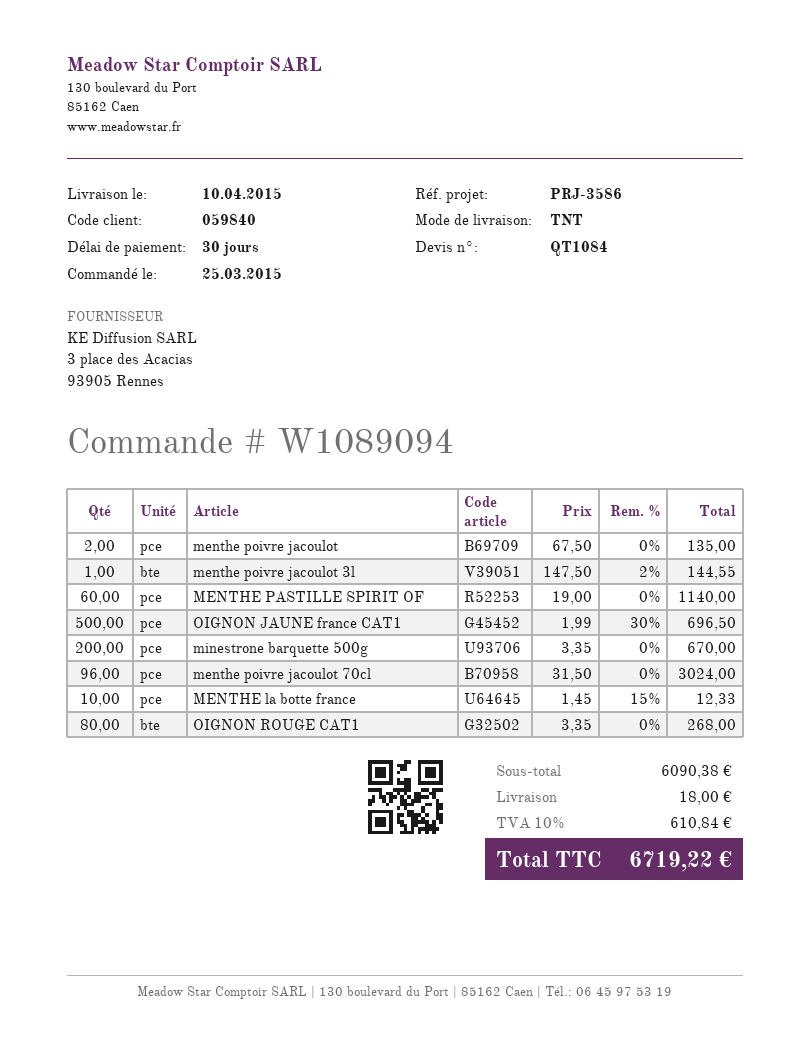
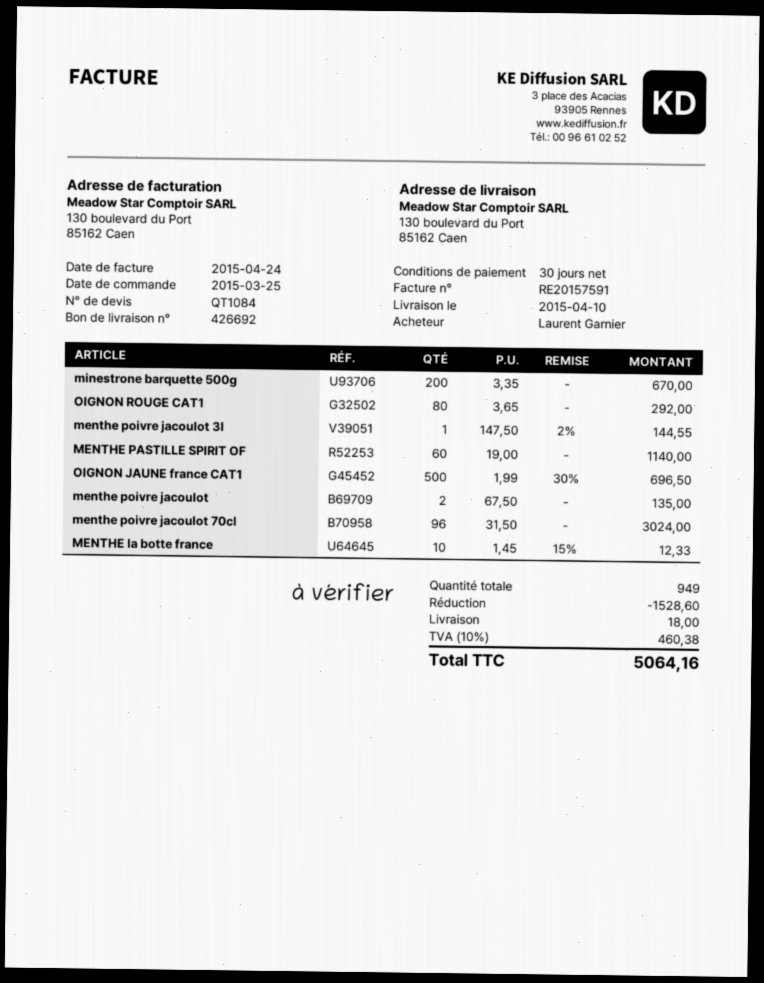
OIGNON ROUGE CAT1: 80 x 3.35 = 268.00 -> 80 x 3.65 = 292.00
discount: none -> 1528.60
tax: 10% = 610.84 -> 10% = 460.38
total: 6719.22 -> 5064.16

